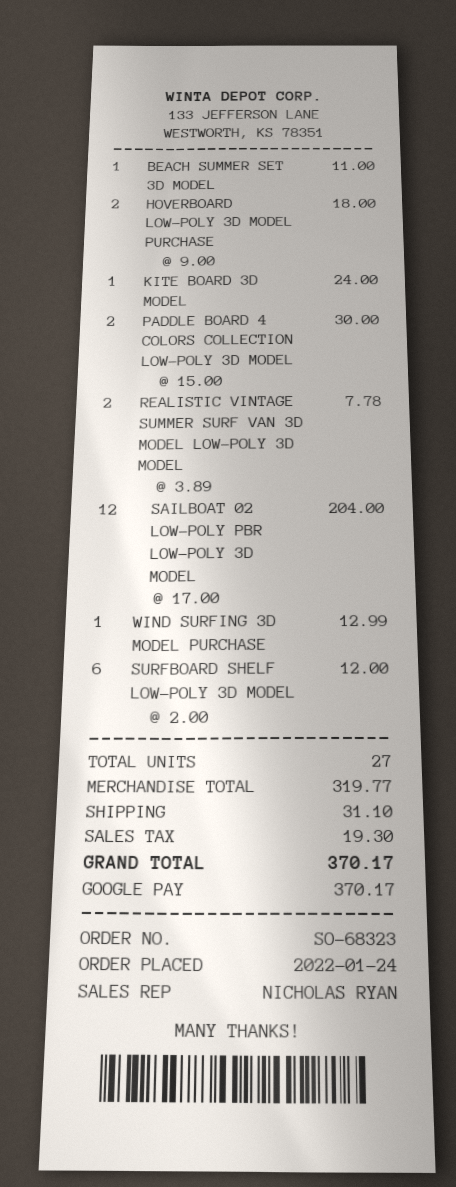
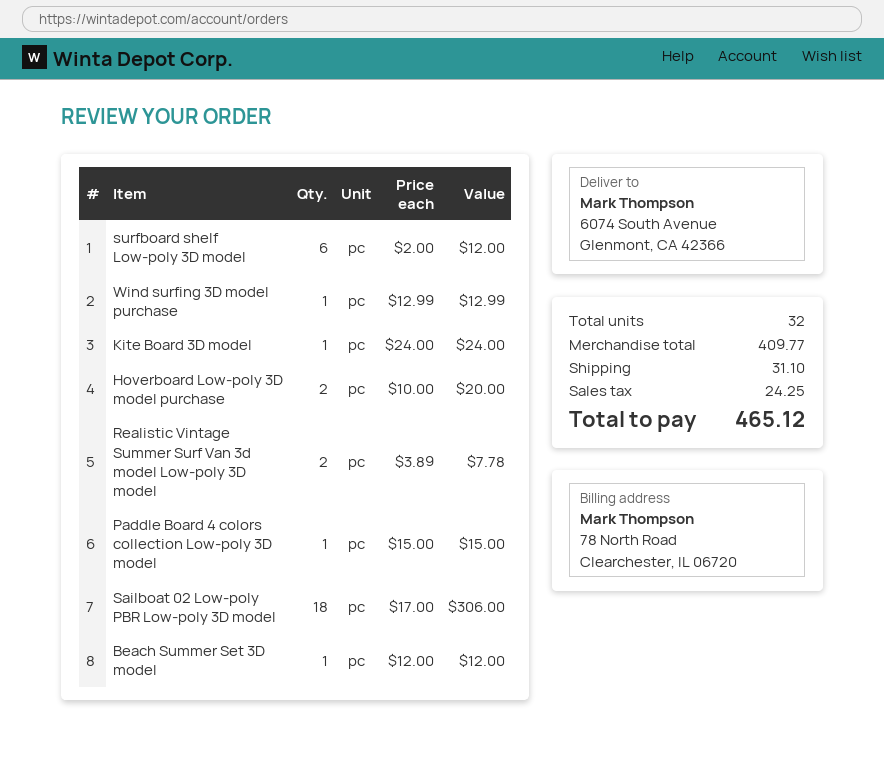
BEACH SUMMER SET 3D MODEL: 1 x 11.00 = 11.00 -> 1 x 12.00 = 12.00
HOVERBOARD LOW-POLY 3D MODEL PURCHASE: 2 x 9.00 = 18.00 -> 2 x 10.00 = 20.00
PADDLE BOARD 4 COLORS COLLECTION LOW-POLY 3D MODEL: 2 x 15.00 = 30.00 -> 1 x 15.00 = 15.00
SAILBOAT 02 LOW-POLY PBR LOW-POLY 3D MODEL: 12 x 17.00 = 204.00 -> 18 x 17.00 = 306.00
total quantity: 27 -> 32
subtotal: 319.77 -> 409.77
tax: 19.30 -> 24.25
total: 370.17 -> 465.12

